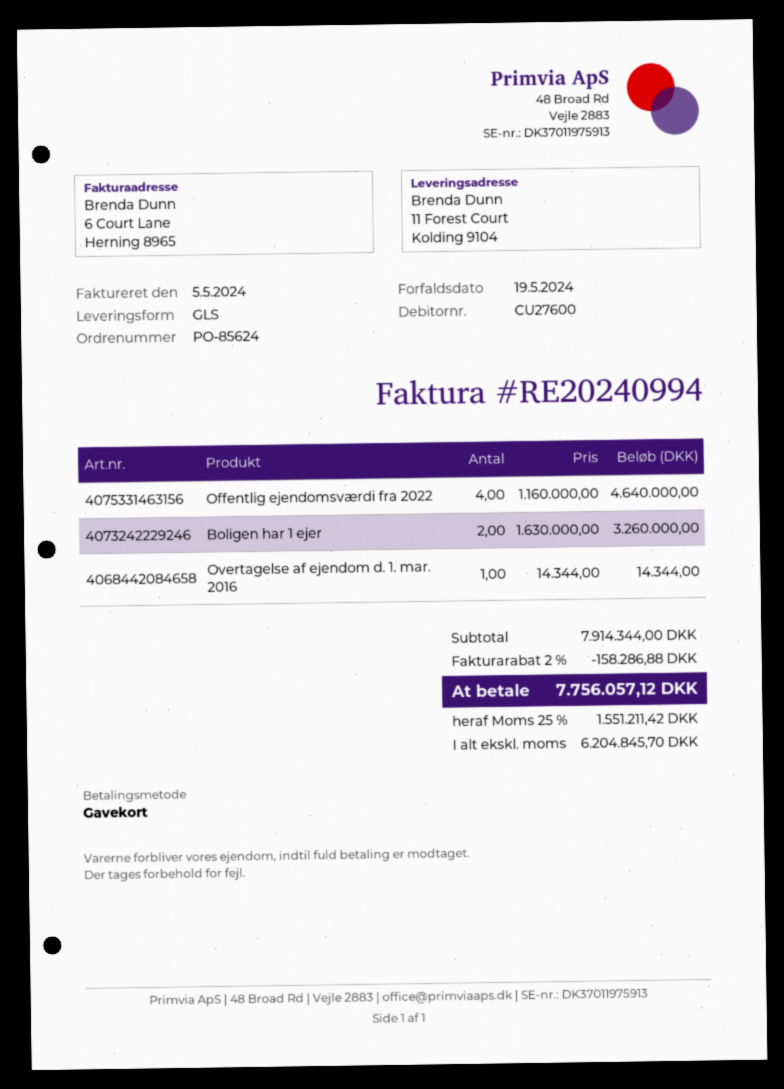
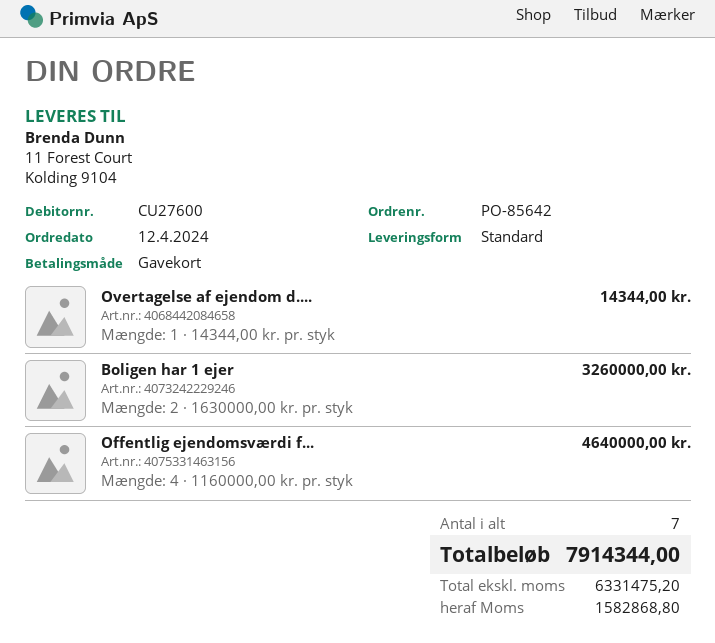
order number: PO-85624 -> PO-85642
shipping method: GLS -> standard
discount: 2% = 158286.88 -> none
net: 6204845.70 -> 6331475.20
tax: 1551211.42 -> 1582868.80
total: 7756057.12 -> 7914344.00

